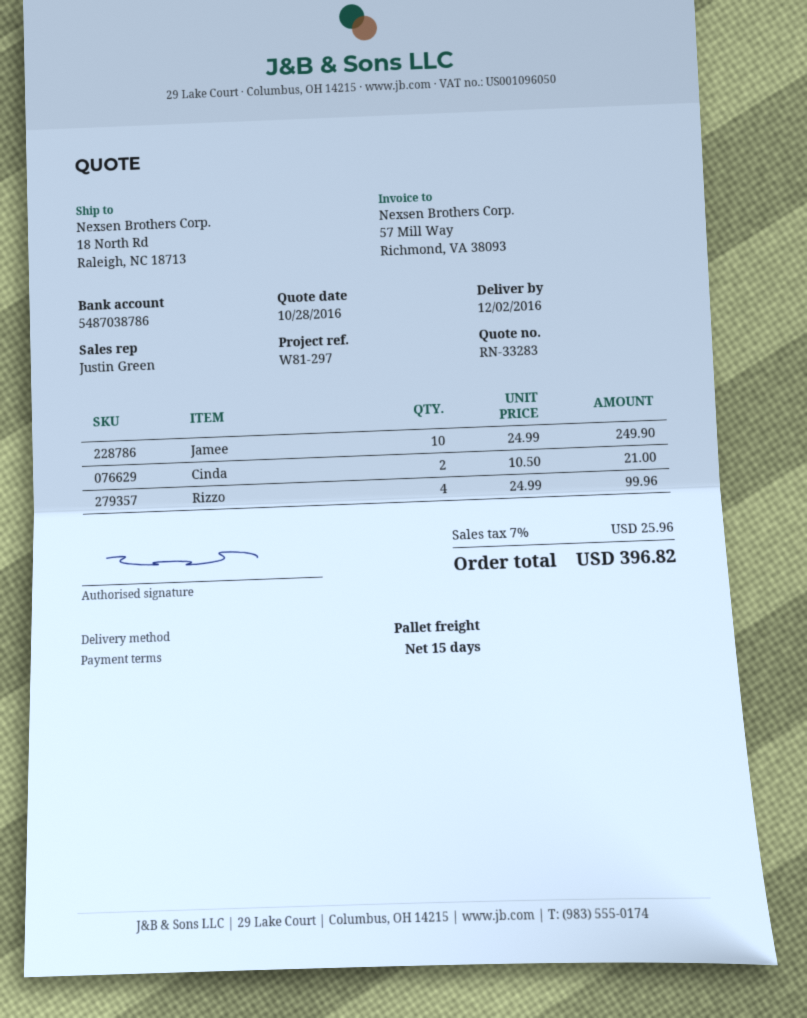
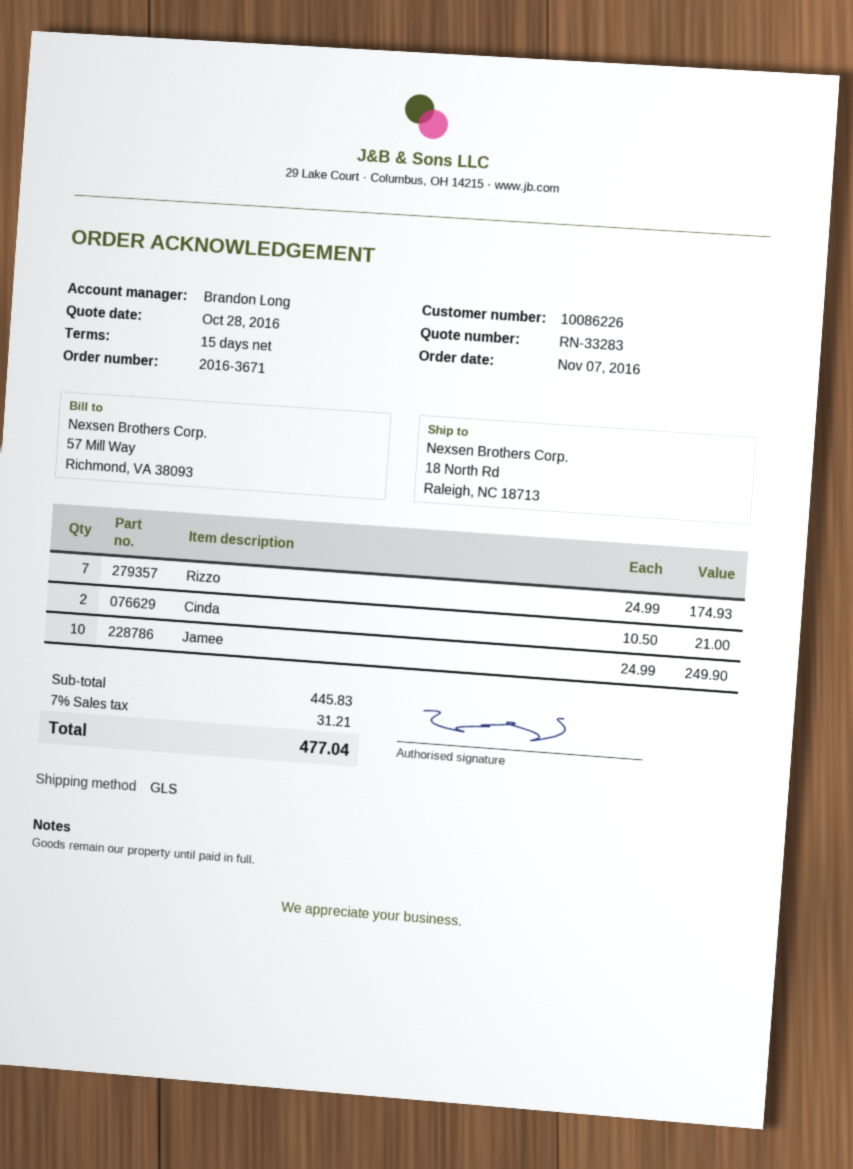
sales rep: Justin Green -> Brandon Long
shipping method: pallet freight -> GLS
Rizzo: 4 x 24.99 = 99.96 -> 7 x 24.99 = 174.93
tax: 7% = 25.96 -> 7% = 31.21
total: 396.82 -> 477.04

